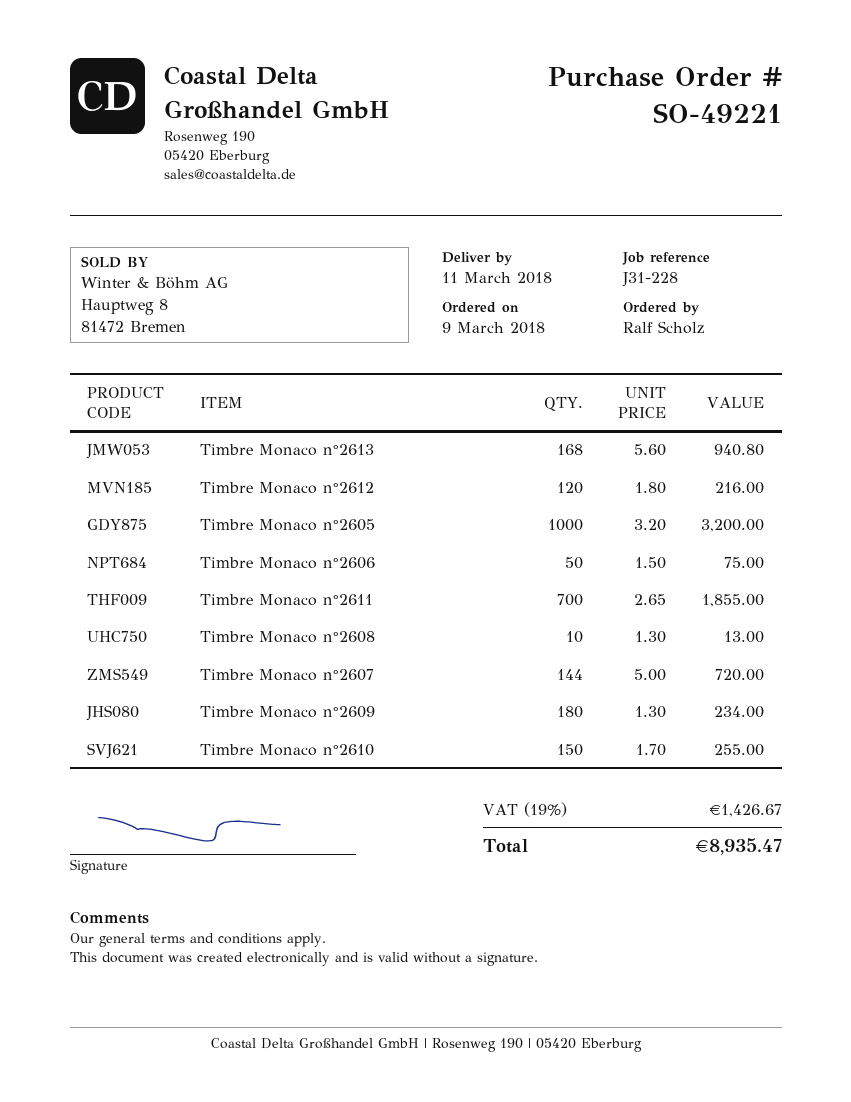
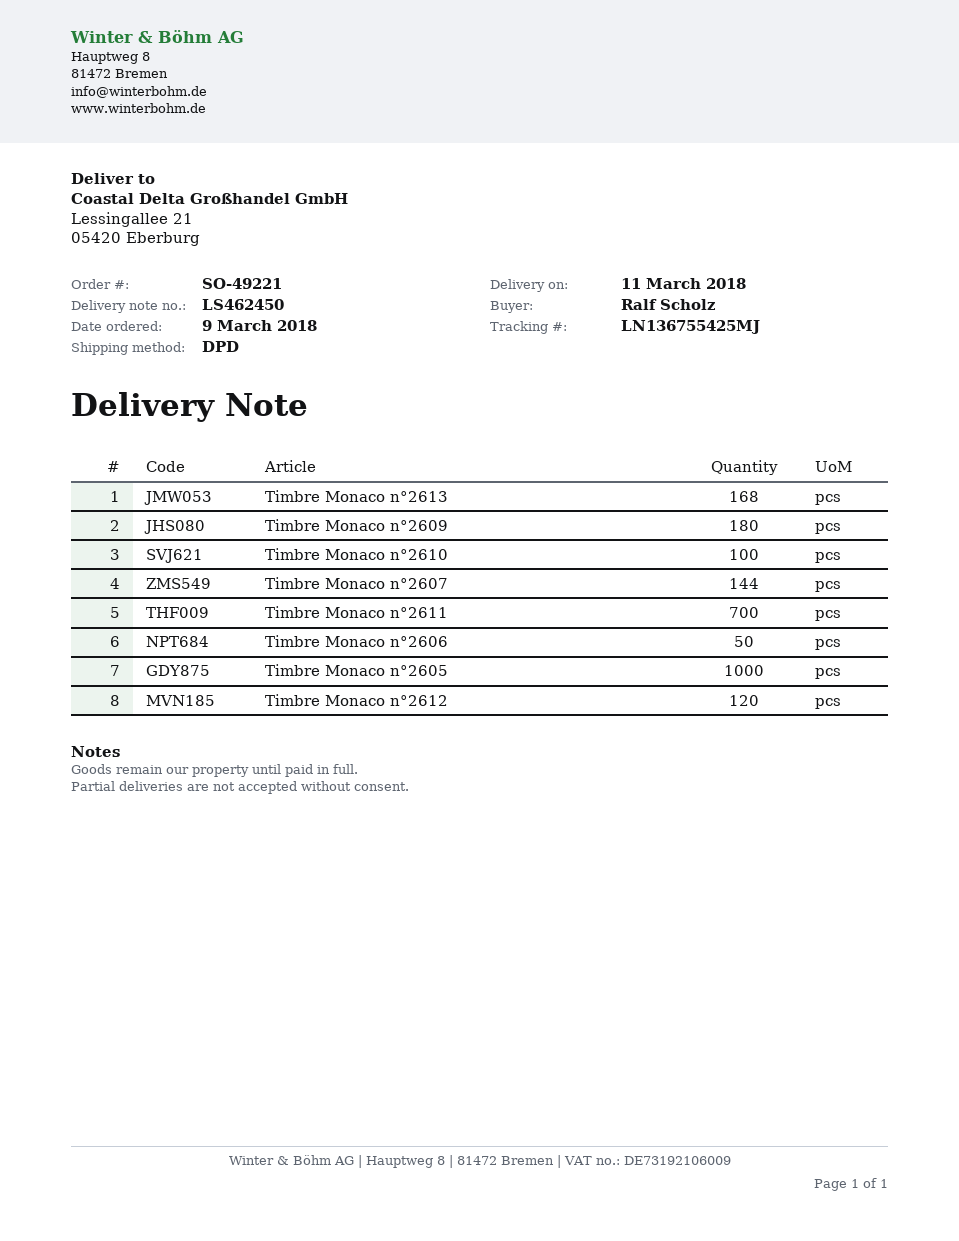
Timbre Monaco n°2608: 10 -> none
Timbre Monaco n°2610: 150 -> 100

